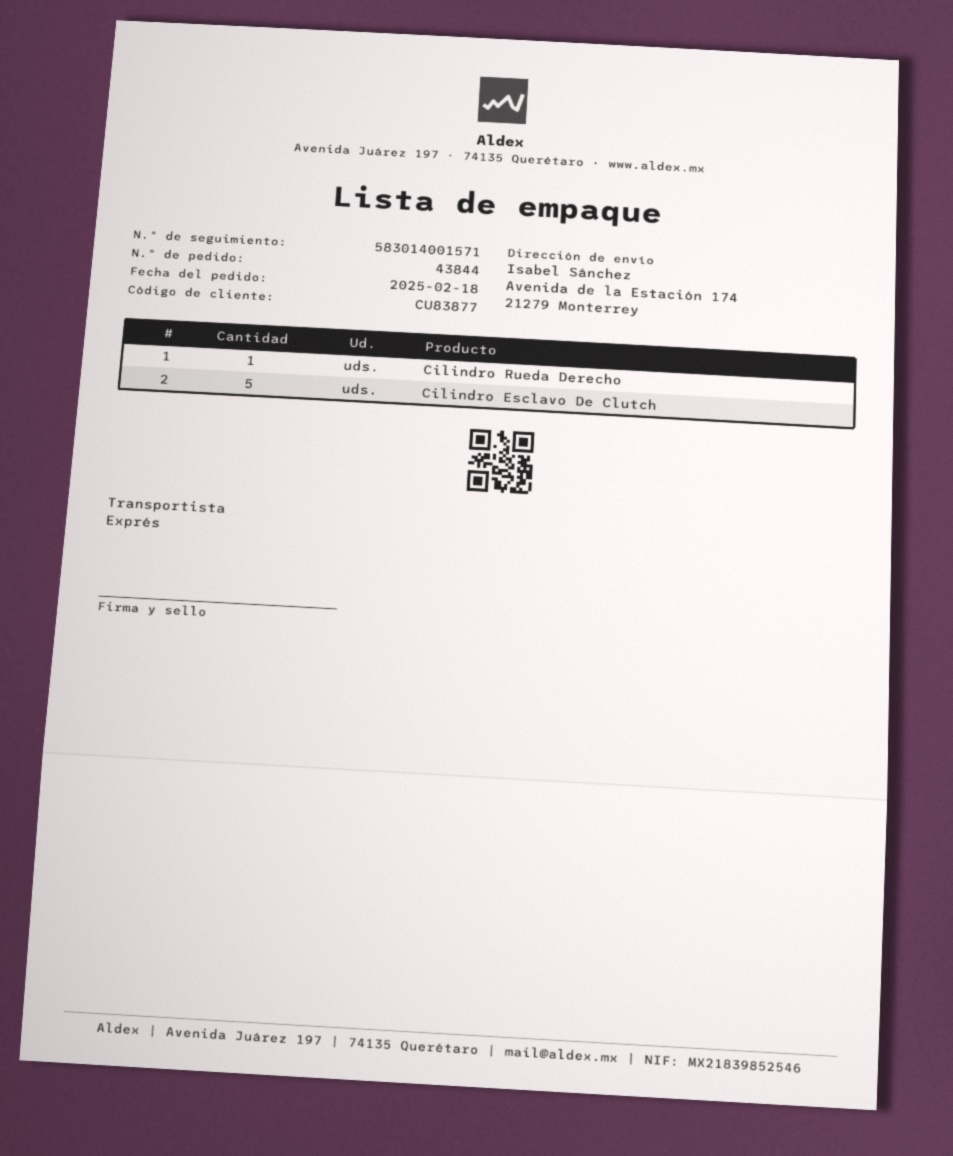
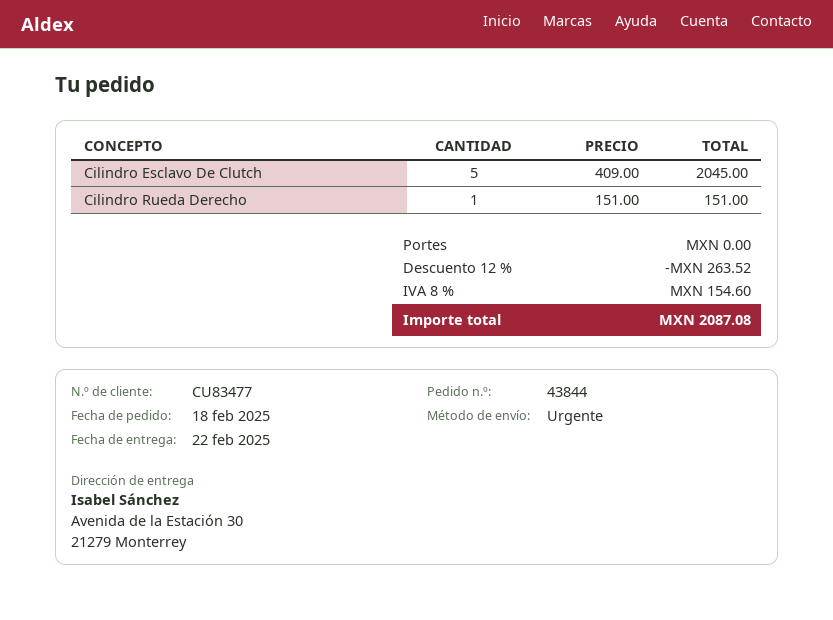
customer number: CU83877 -> CU83477
ship to: Avenida de la Estación 174, 21279 Monterrey -> Avenida de la Estación 30, 21279 Monterrey

